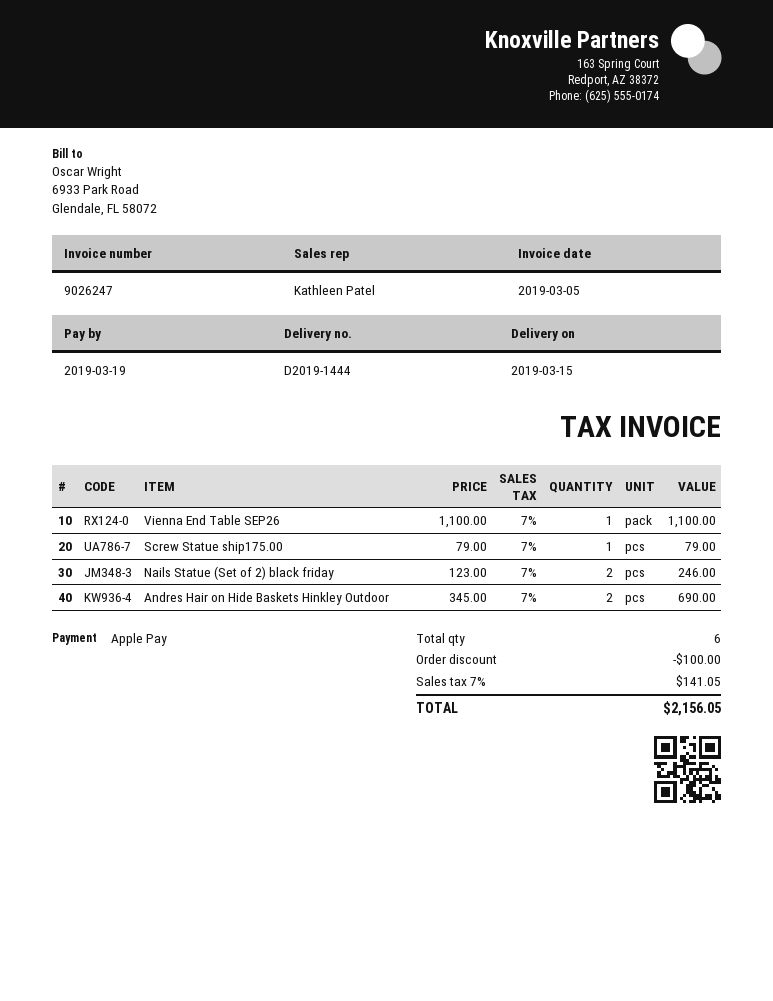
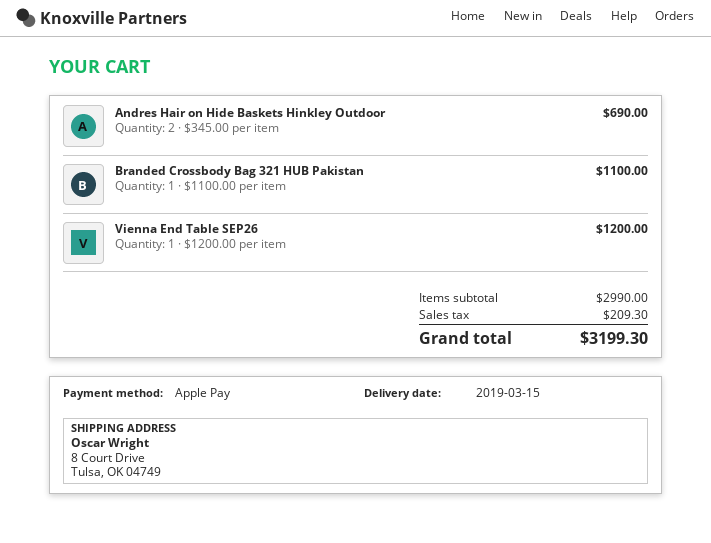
Vienna End Table SEP26: 1 x 1100.00 = 1100.00 -> 1 x 1200.00 = 1200.00
Screw Statue ship175.00: 1 x 79.00 = 79.00 -> none
Nails Statue (Set of 2) black friday: 2 x 123.00 = 246.00 -> none
Branded Crossbody Bag 321 HUB Pakistan: none -> 1 x 1100.00 = 1100.00
discount: 100.00 -> none
tax: 141.05 -> 209.30
total: 2156.05 -> 3199.30

